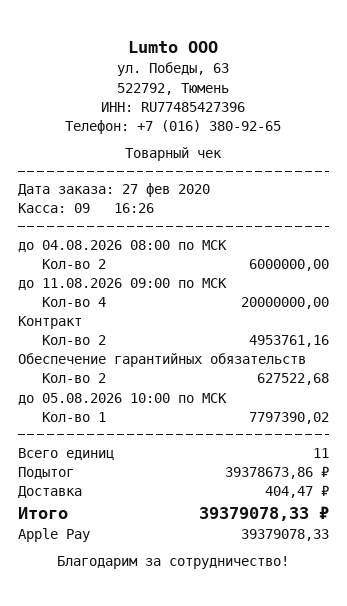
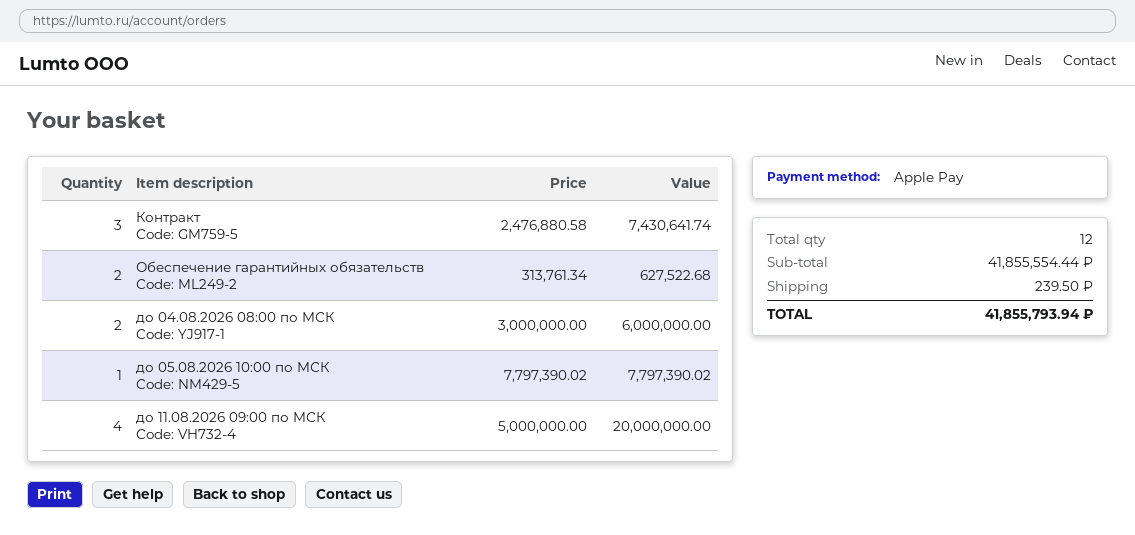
Контракт: 2 for 4953761.16 -> 3 for 7430641.74
total quantity: 11 -> 12
subtotal: 39378673.86 -> 41855554.44
shipping: 404.47 -> 239.50
total: 39379078.33 -> 41855793.94

